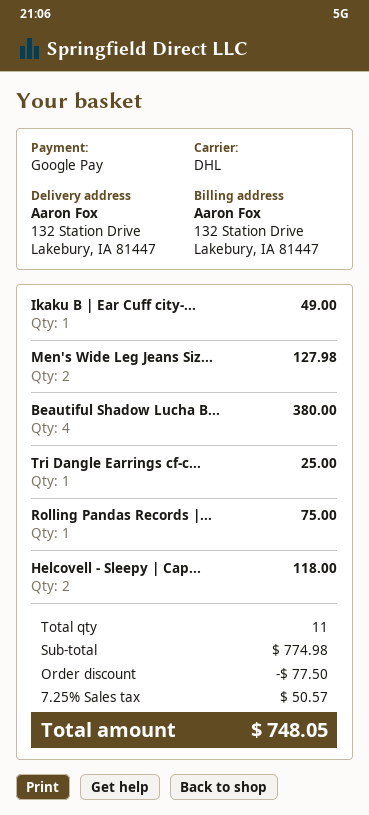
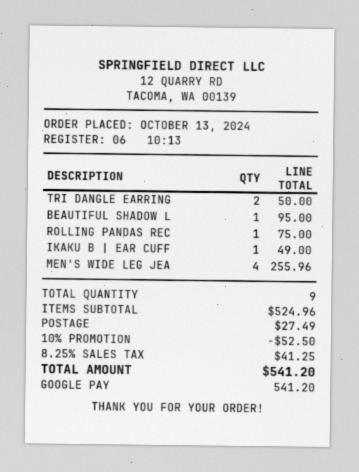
Men's Wide Leg Jeans Siz...: 2 for 127.98 -> 4 for 255.96
Beautiful Shadow Lucha B...: 4 for 380.00 -> 1 for 95.00
Tri Dangle Earrings cf-c...: 1 for 25.00 -> 2 for 50.00
Helcovell - Sleepy | Cap...: 2 for 118.00 -> none
total quantity: 11 -> 9
subtotal: 774.98 -> 524.96
discount: 77.50 -> 52.50
shipping: none -> 27.49
tax: 7.25% = 50.57 -> 8.25% = 41.25
total: 748.05 -> 541.20

